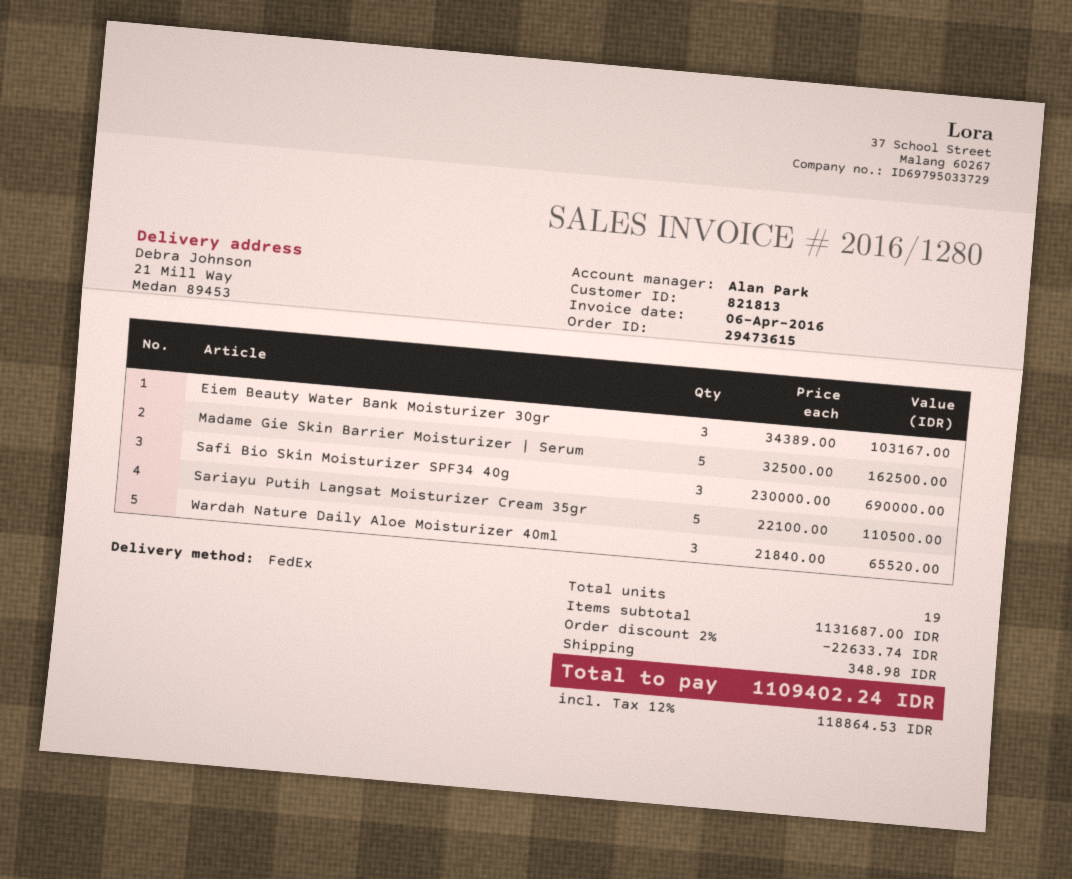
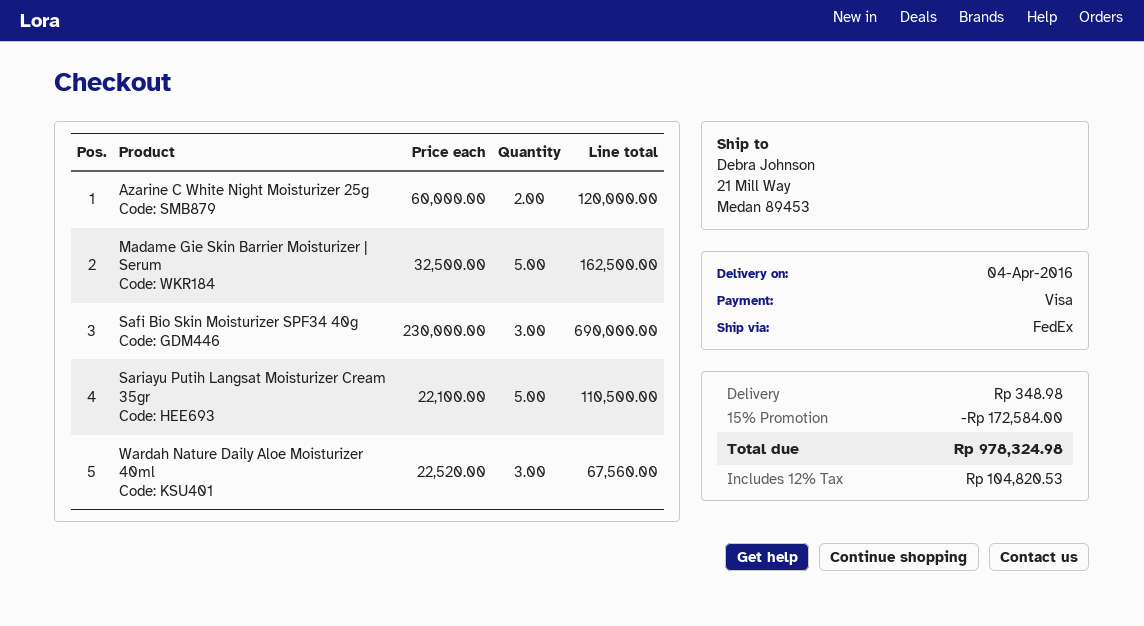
Eiem Beauty Water Bank Moisturizer 30gr: 3 x 34389.00 = 103167.00 -> none
Wardah Nature Daily Aloe Moisturizer 40ml: 3 x 21840.00 = 65520.00 -> 3 x 22520.00 = 67560.00
Azarine C White Night Moisturizer 25g: none -> 2 x 60000.00 = 120000.00
discount: 2% = 22633.74 -> 15% = 172584.00
tax: 12% = 118864.53 -> 12% = 104820.53
total: 1109402.24 -> 978324.98

